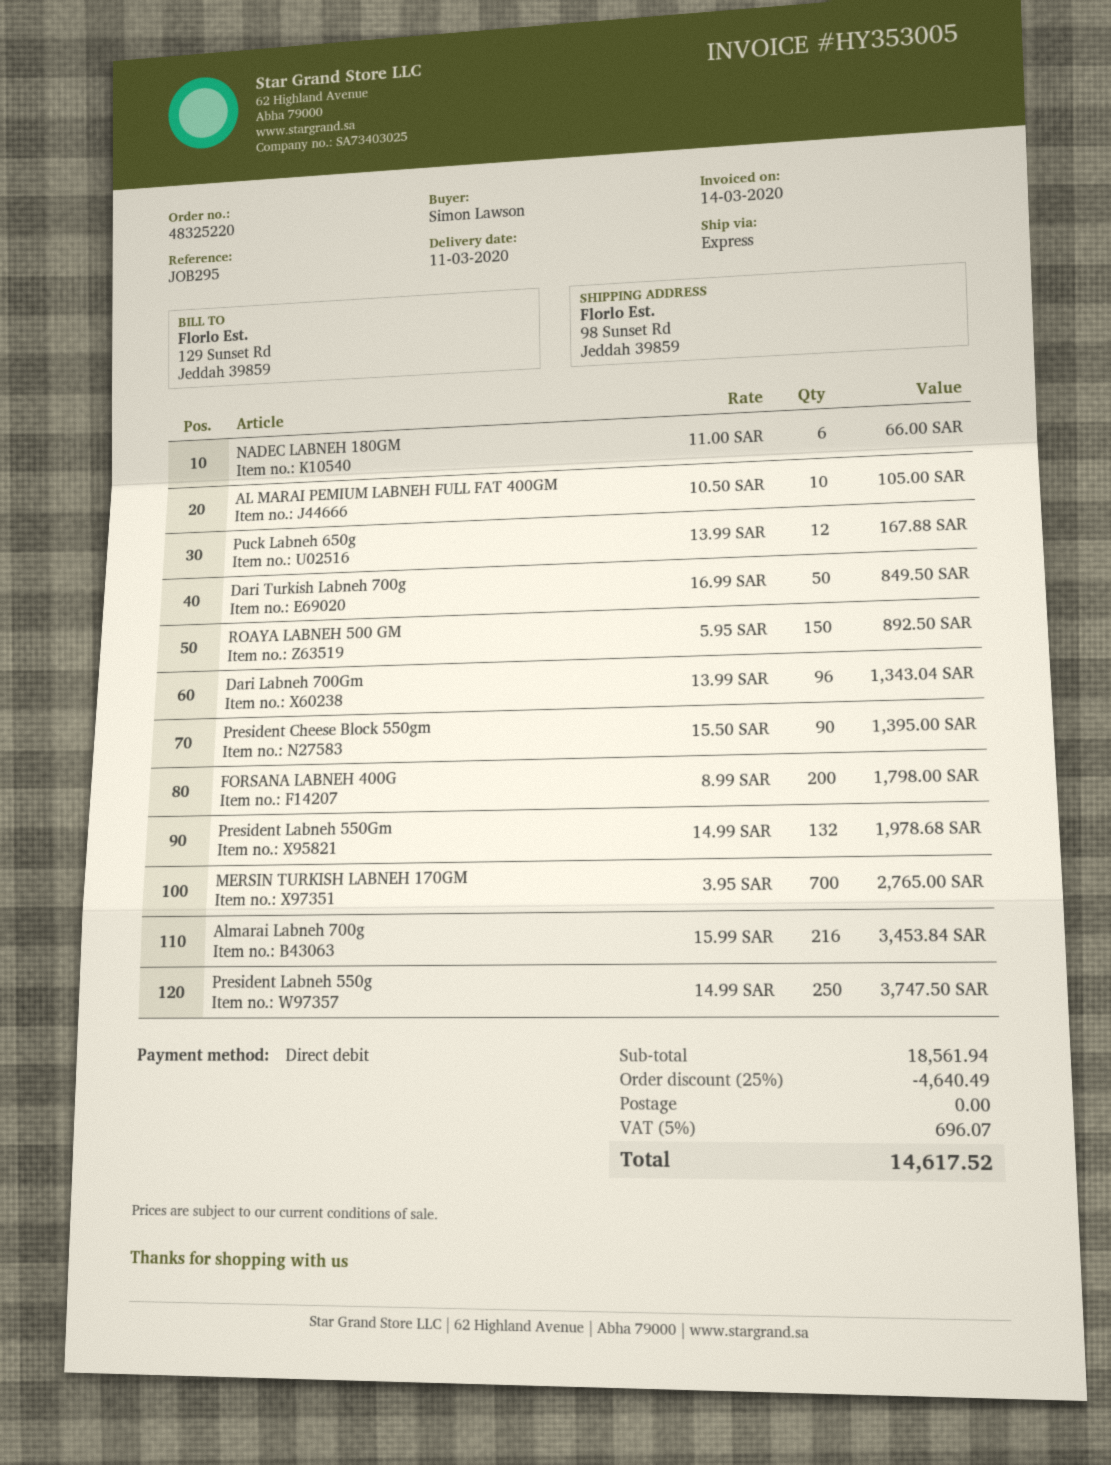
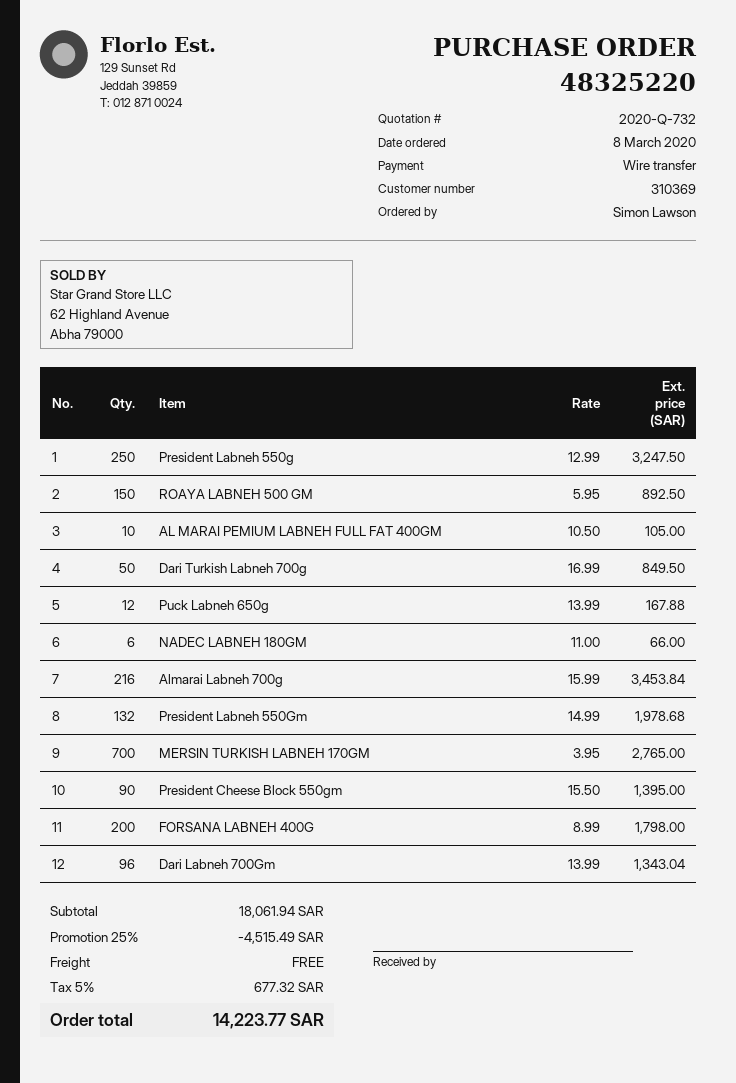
payment method: direct debit -> bank transfer
President Labneh 550g: 250 x 14.99 = 3747.50 -> 250 x 12.99 = 3247.50
subtotal: 18561.94 -> 18061.94
discount: 25% = 4640.49 -> 25% = 4515.49
tax: 5% = 696.07 -> 5% = 677.32
total: 14617.52 -> 14223.77

